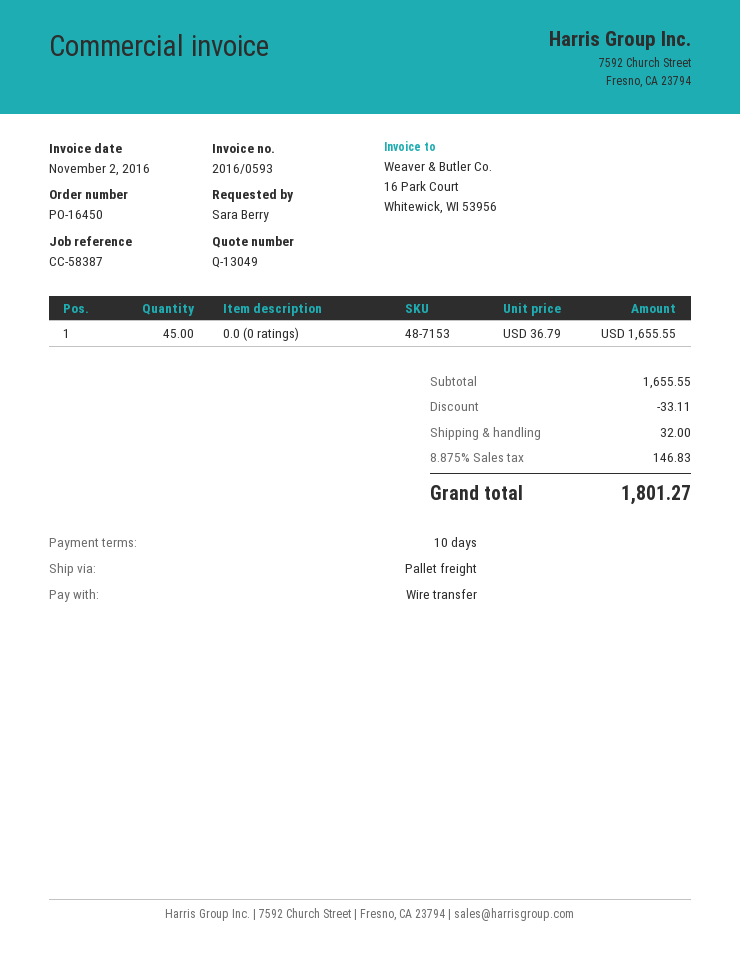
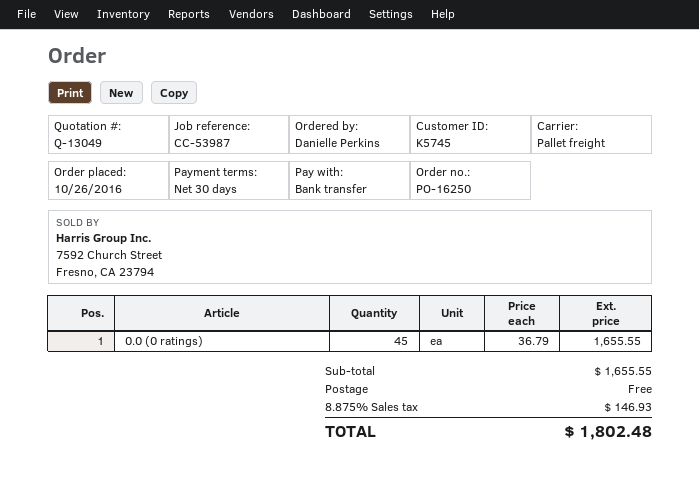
order number: PO-16450 -> PO-16250
payment terms: 10 days -> 30 days
reference: CC-58387 -> CC-53987
ordered by: Sara Berry -> Danielle Perkins
discount: 33.11 -> none
shipping: 32.00 -> 0.00
tax: 8.875% = 146.83 -> 8.875% = 146.93
total: 1801.27 -> 1802.48

